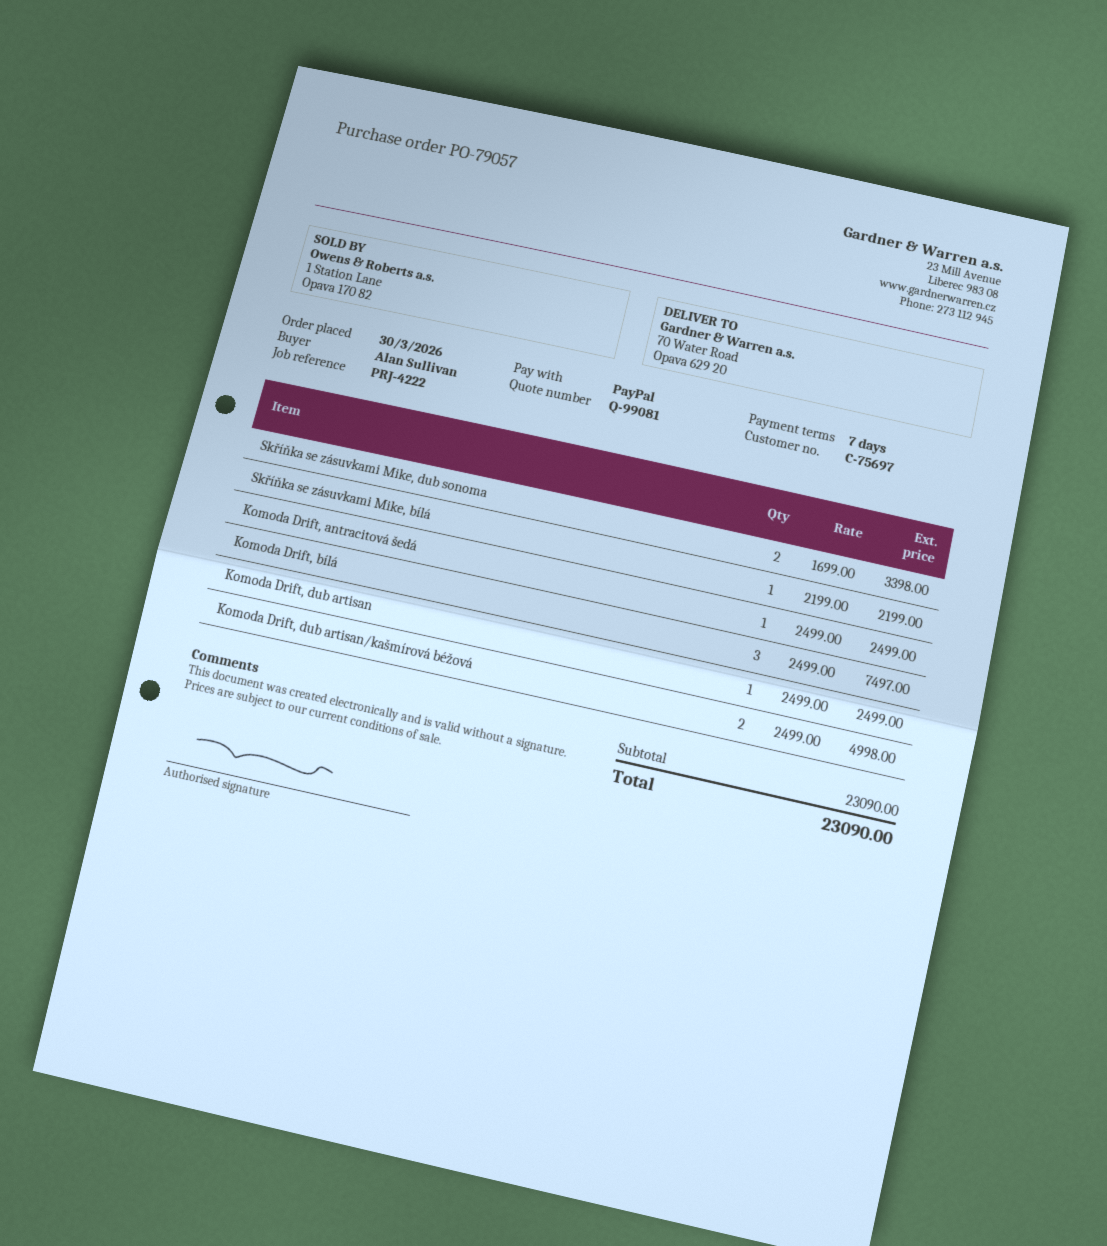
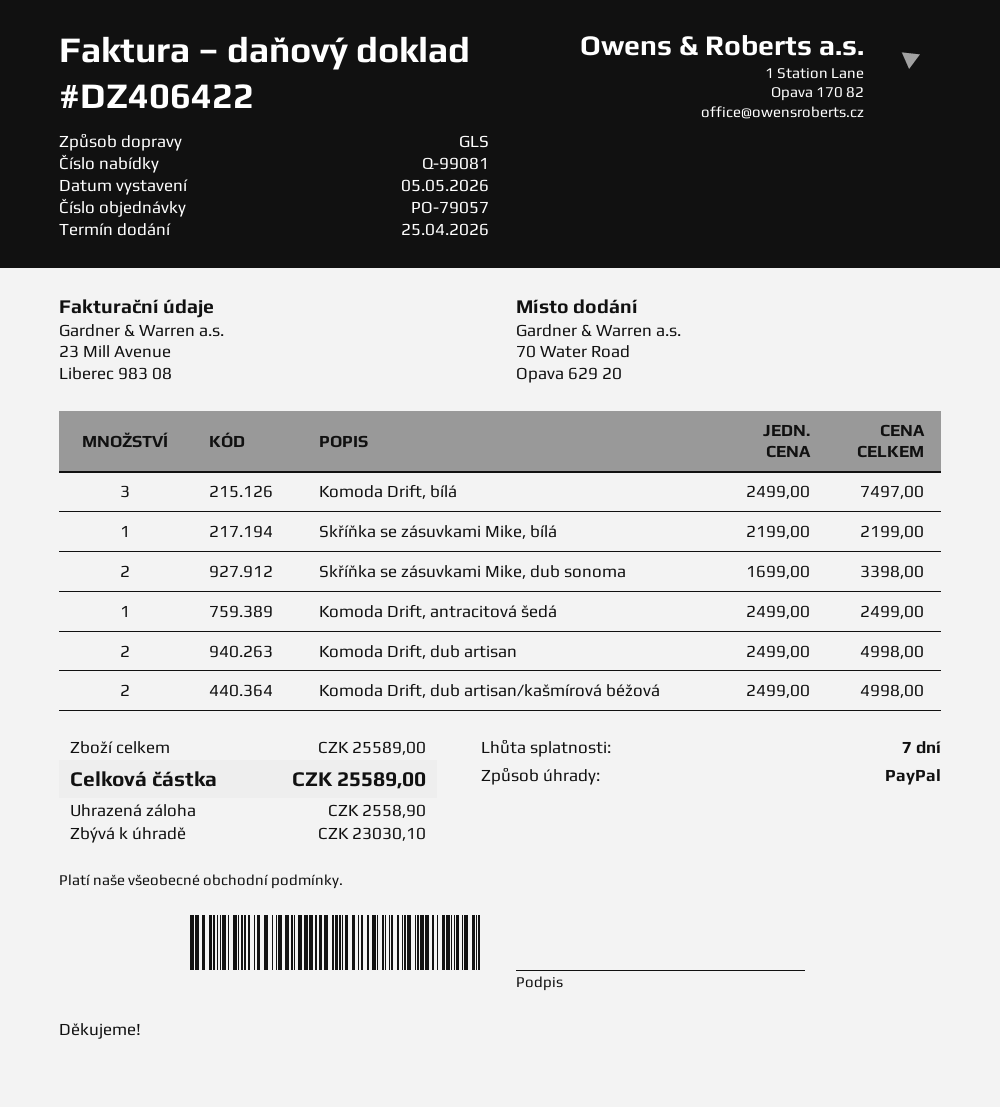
Komoda Drift, dub artisan: 1 x 2499.00 = 2499.00 -> 2 x 2499.00 = 4998.00
subtotal: 23090.00 -> 25589.00
total: 23090.00 -> 25589.00

